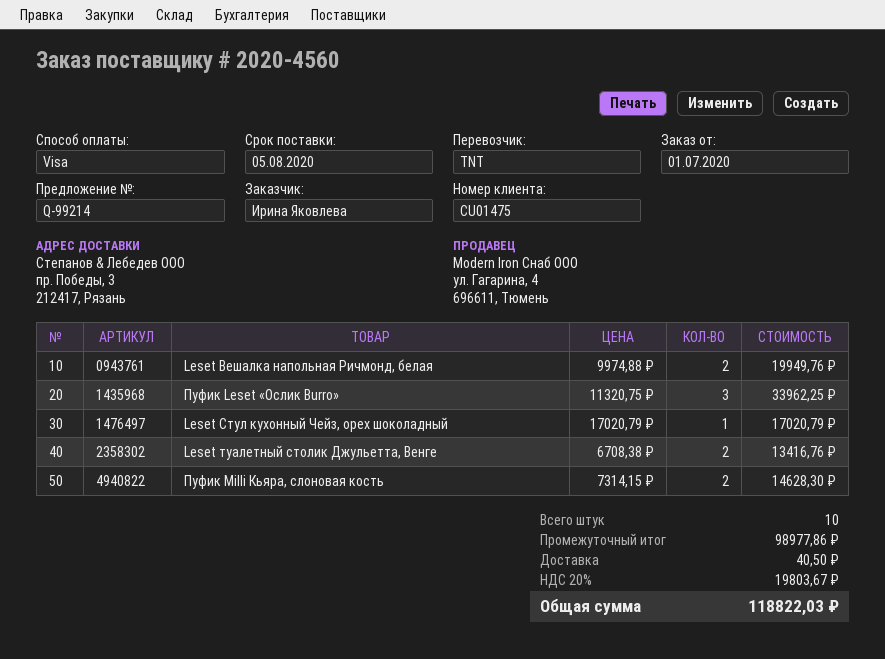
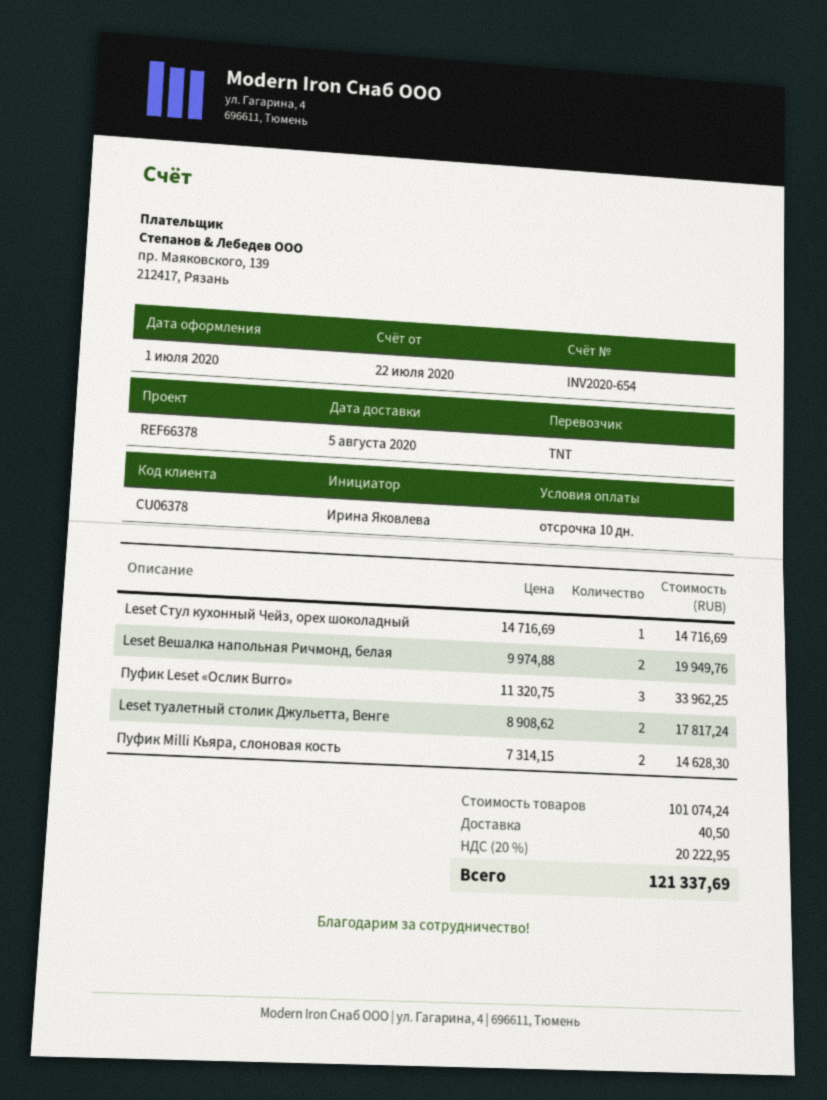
customer number: CU01475 -> CU06378
Leset Стул кухонный Чейз, орех шоколадный: 1 x 17020.79 = 17020.79 -> 1 x 14716.69 = 14716.69
Leset туалетный столик Джульетта, Венге: 2 x 6708.38 = 13416.76 -> 2 x 8908.62 = 17817.24
subtotal: 98977.86 -> 101074.24
tax: 20% = 19803.67 -> 20% = 20222.95
total: 118822.03 -> 121337.69

